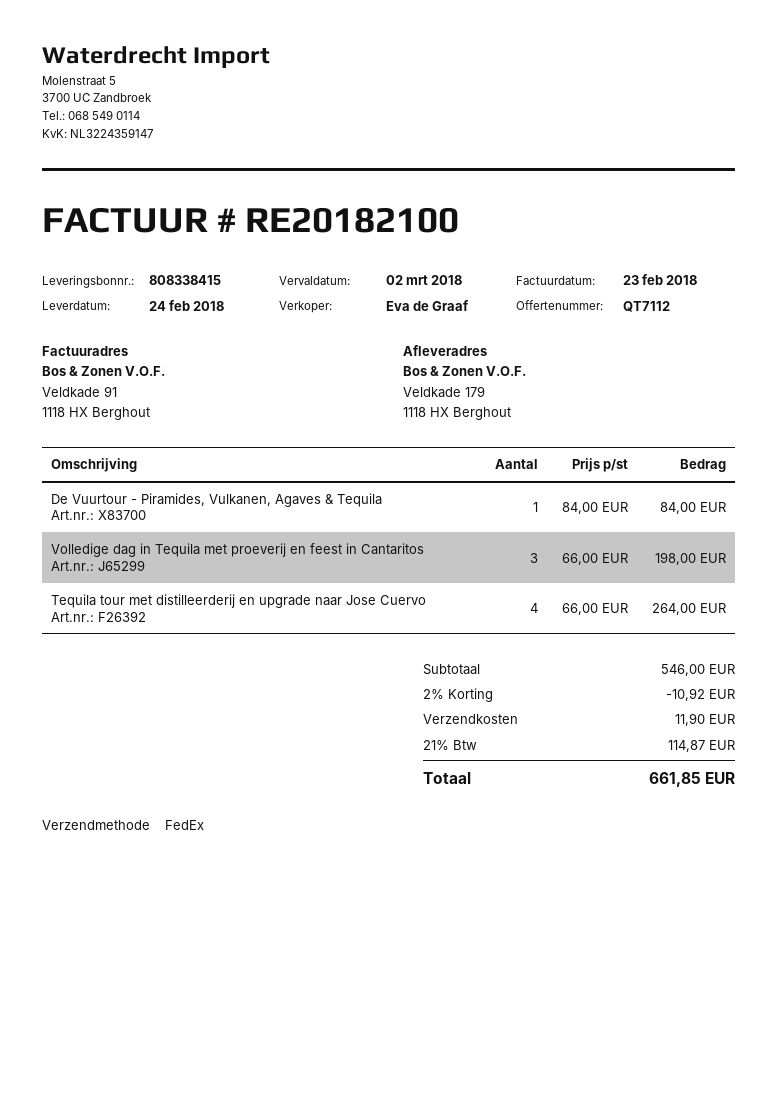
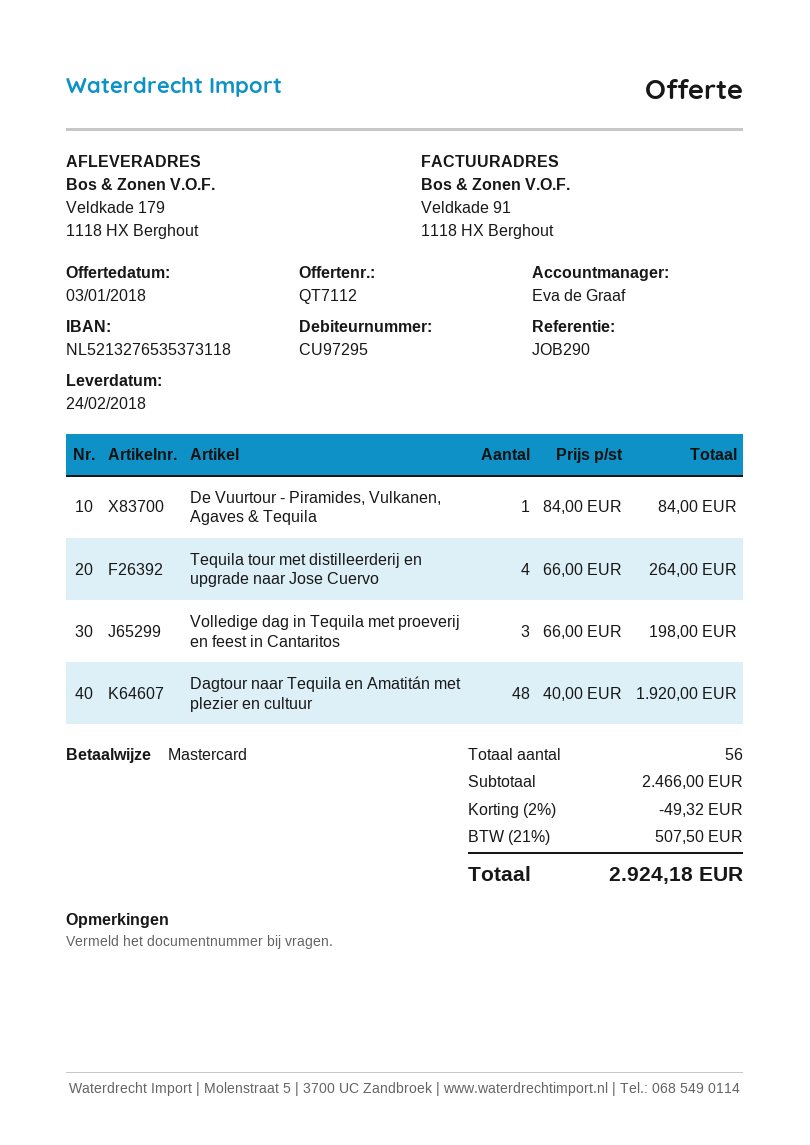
Dagtour naar Tequila en Amatitán met plezier en cultuur: none -> 48 x 40.00 = 1920.00
subtotal: 546.00 -> 2466.00
discount: 2% = 10.92 -> 2% = 49.32
shipping: 11.90 -> none
tax: 21% = 114.87 -> 21% = 507.50
total: 661.85 -> 2924.18

